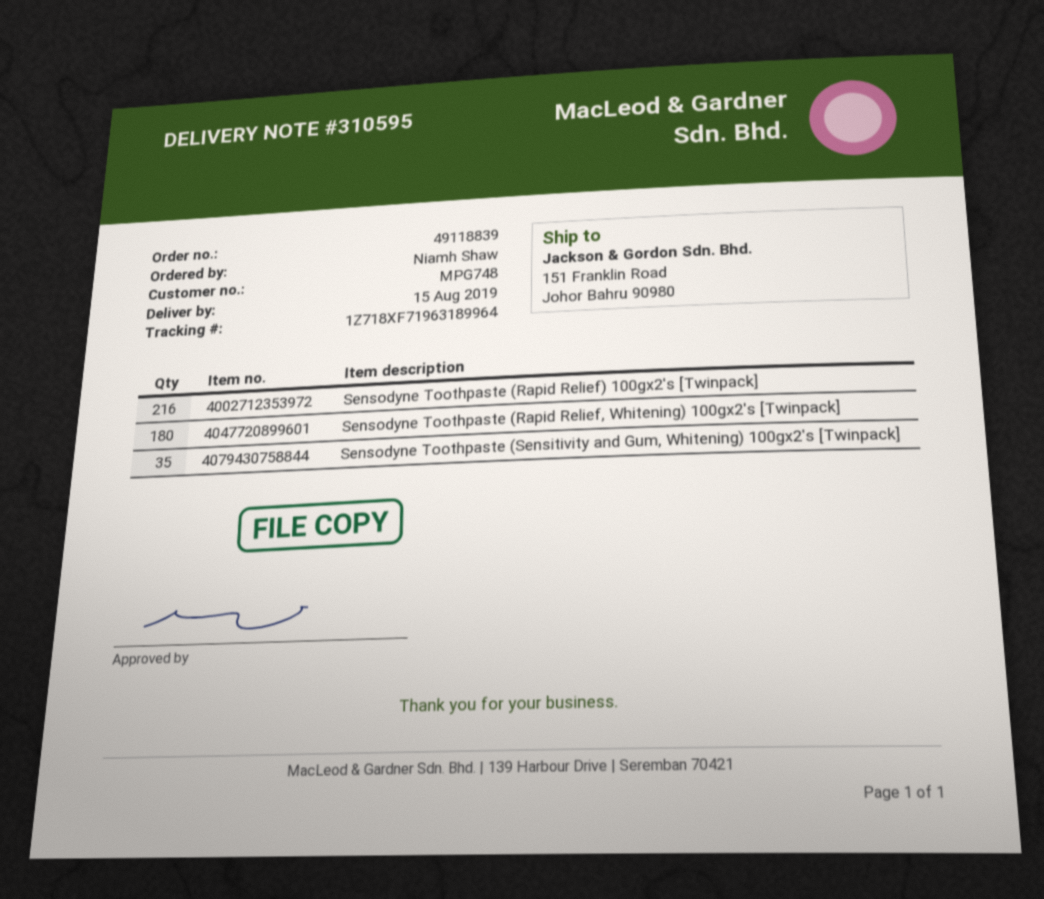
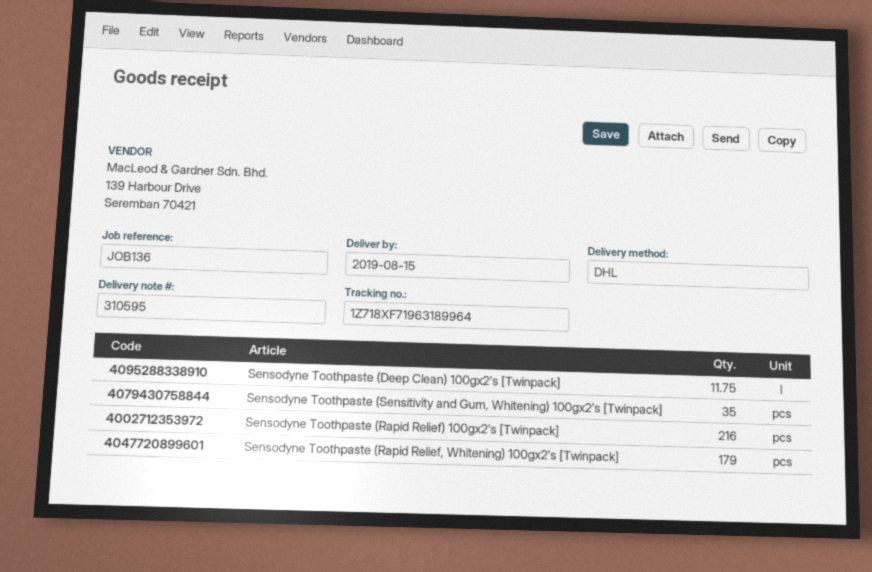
Sensodyne Toothpaste (Rapid Relief, Whitening) 100gx2's [Twinpack]: 180 -> 179
Sensodyne Toothpaste (Deep Clean) 100gx2's [Twinpack]: none -> 11.75

